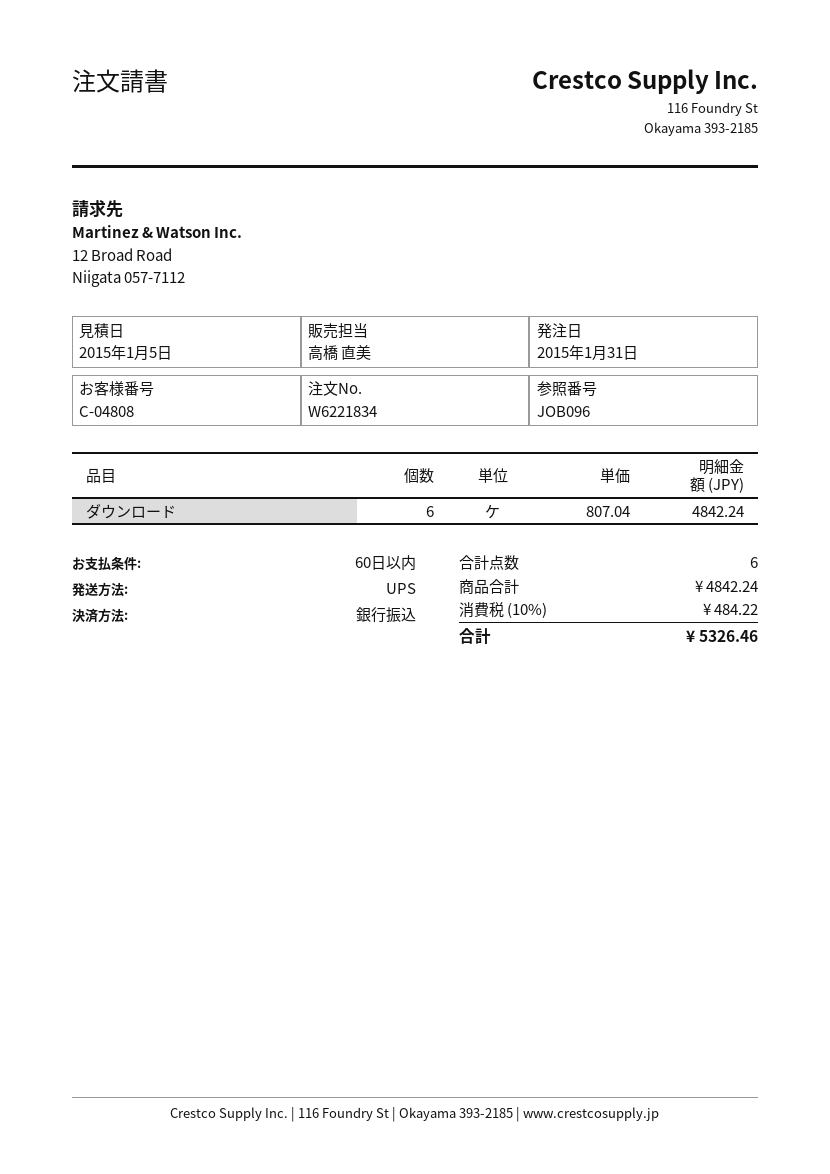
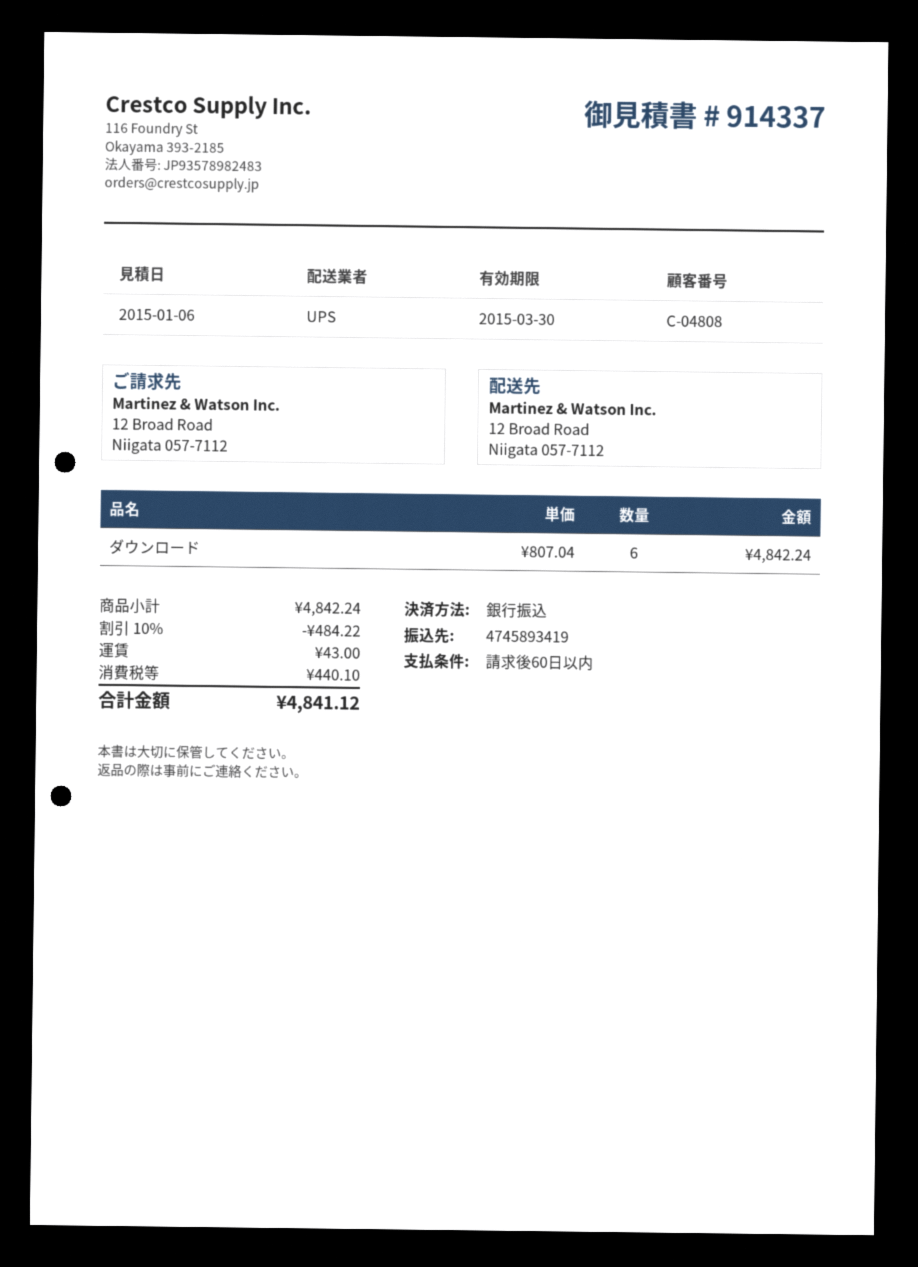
quote date: 2015-01-05 -> 2015-01-06
discount: none -> 10% = 484.22
shipping: none -> 43.00
tax: 484.22 -> 440.10
total: 5326.46 -> 4841.12

